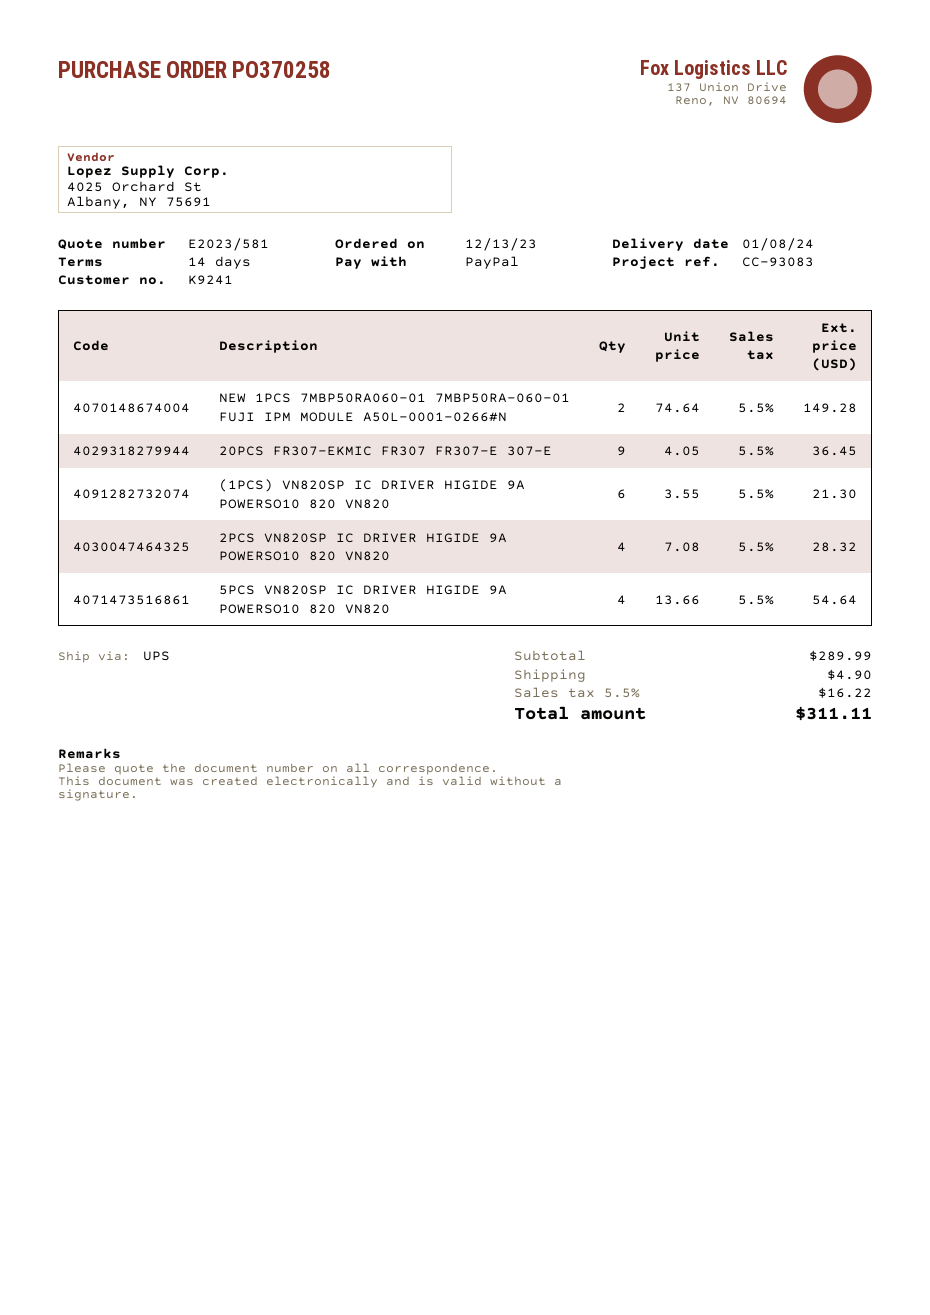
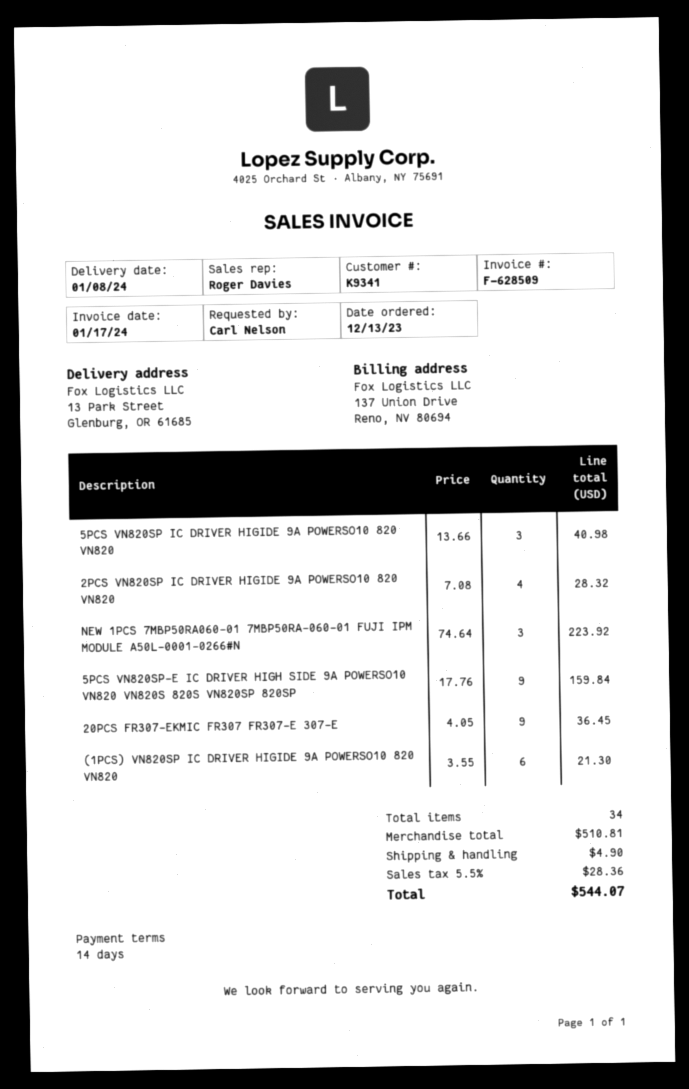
customer number: K9241 -> K9341
NEW 1PCS 7MBP50RA060-01 7MBP50RA-060-01 FUJI IPM MODULE A50L-0001-0266#N: 2 x 74.64 = 149.28 -> 3 x 74.64 = 223.92
5PCS VN820SP IC DRIVER HIGIDE 9A POWERSO10 820 VN820: 4 x 13.66 = 54.64 -> 3 x 13.66 = 40.98
5PCS VN820SP-E IC DRIVER HIGH SIDE 9A POWERSO10 VN820 VN820S 820S VN820SP 820SP: none -> 9 x 17.76 = 159.84
subtotal: 289.99 -> 510.81
tax: 5.5% = 16.22 -> 5.5% = 28.36
total: 311.11 -> 544.07

